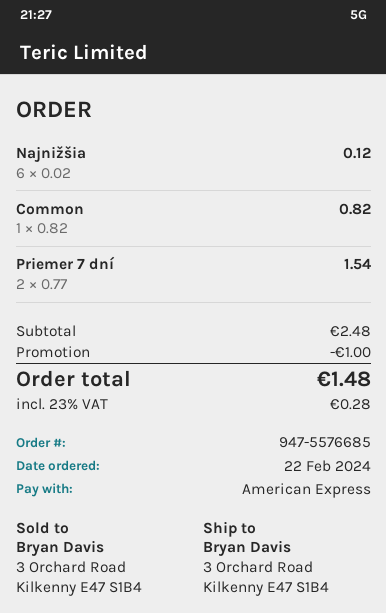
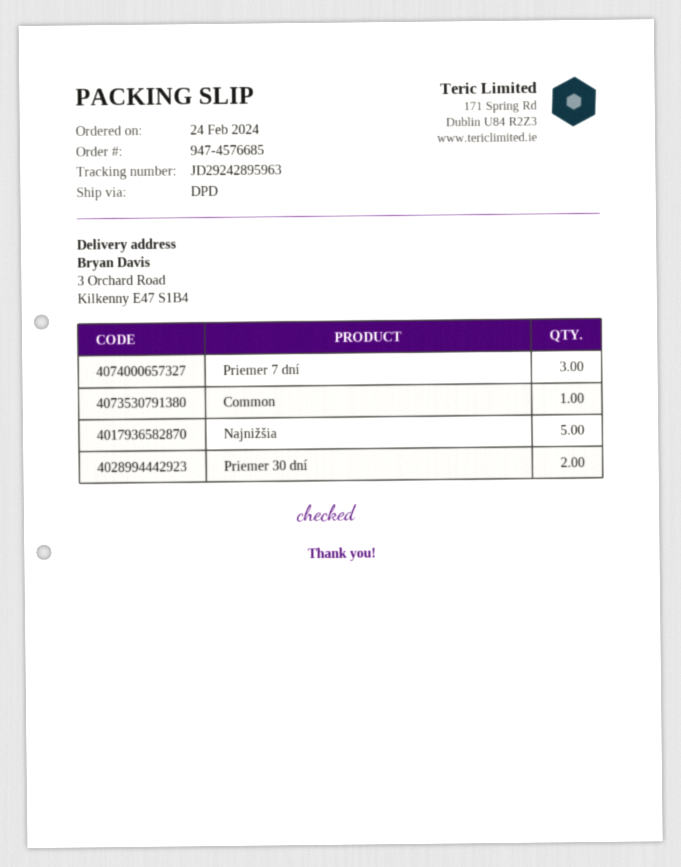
order number: 947-5576685 -> 947-4576685
order date: 2024-02-22 -> 2024-02-24
Najnižšia: 6 -> 5
Priemer 7 dní: 2 -> 3
Priemer 30 dní: none -> 2

